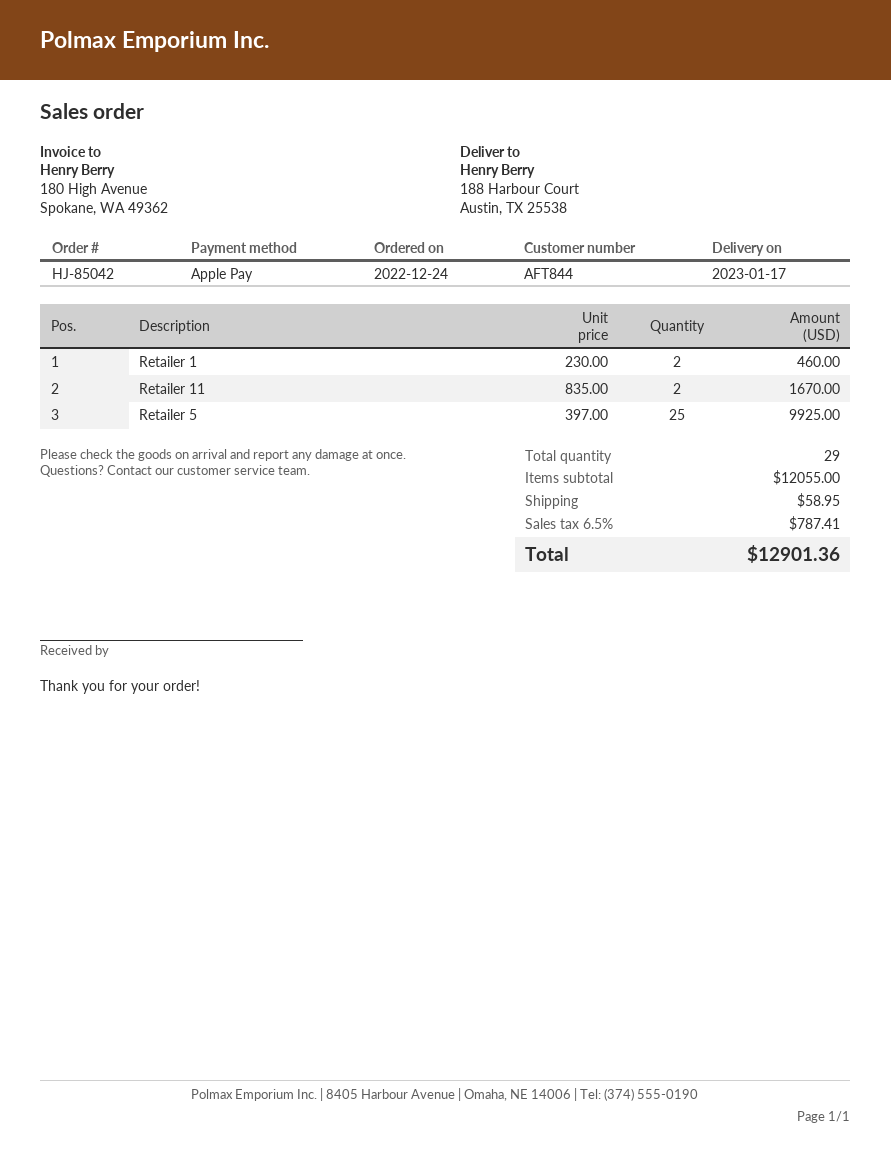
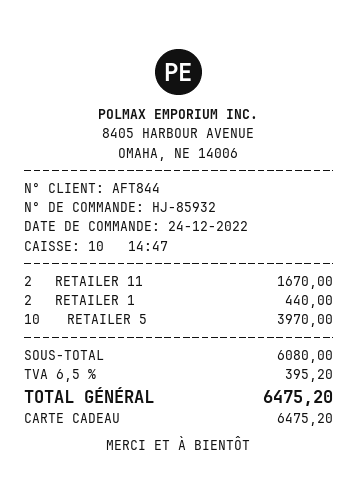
order number: HJ-85042 -> HJ-85932
payment method: Apple Pay -> gift card
Retailer 1: 2 for 460.00 -> 2 for 440.00
Retailer 5: 25 for 9925.00 -> 10 for 3970.00
subtotal: 12055.00 -> 6080.00
shipping: 58.95 -> none
tax: 6.5% = 787.41 -> 6.5% = 395.20
total: 12901.36 -> 6475.20

